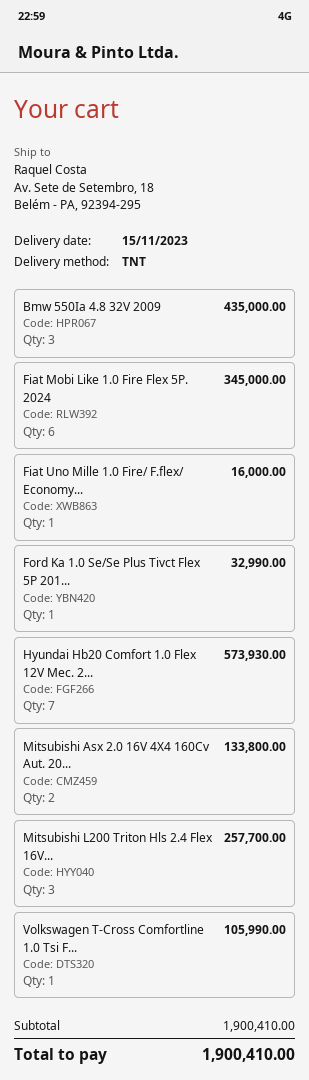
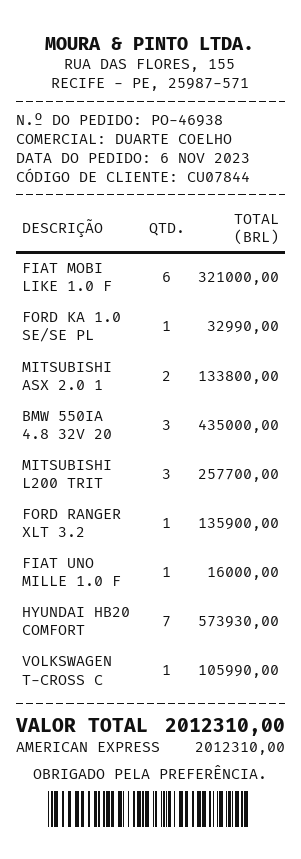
Fiat Mobi Like 1.0 Fire Flex 5P. 2024: 6 for 345000.00 -> 6 for 321000.00
FORD RANGER XLT 3.2: none -> 1 for 135900.00
total: 1900410.00 -> 2012310.00

